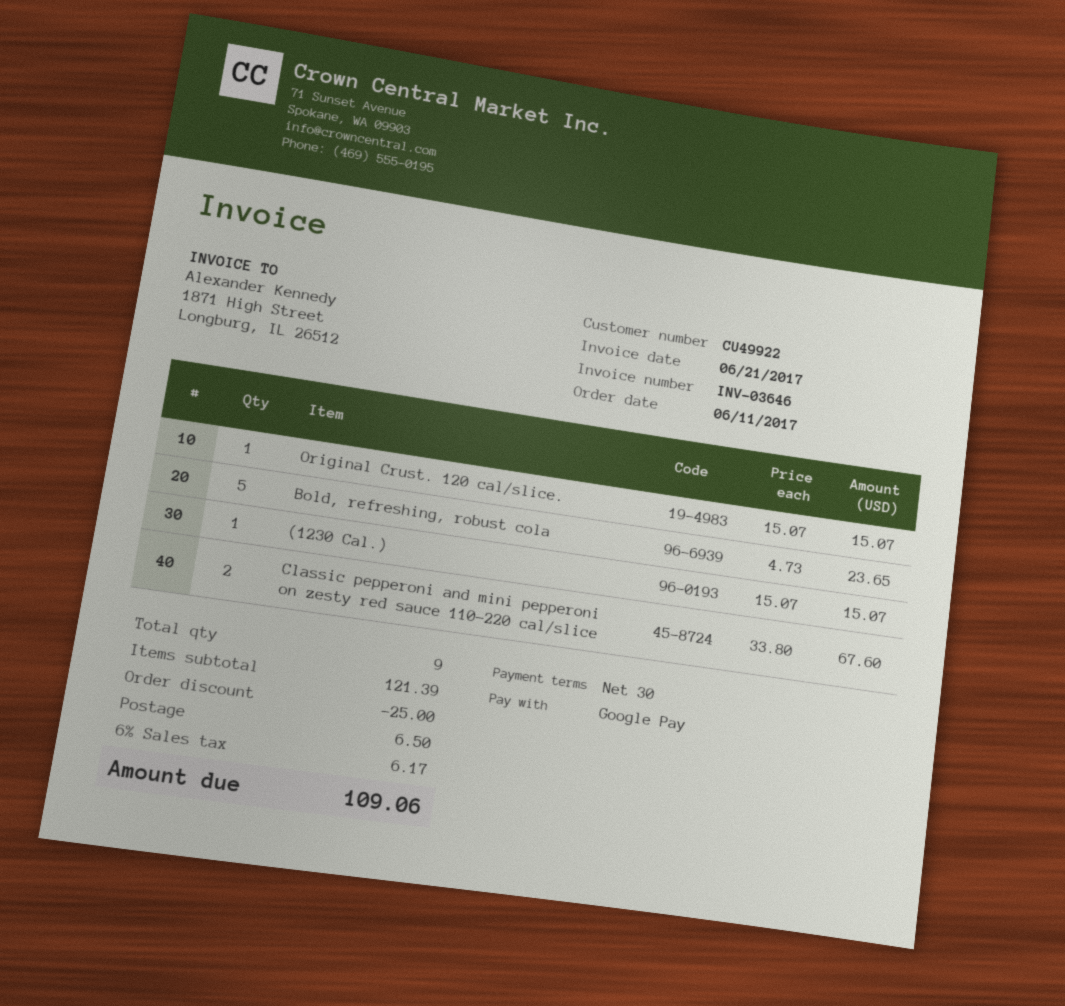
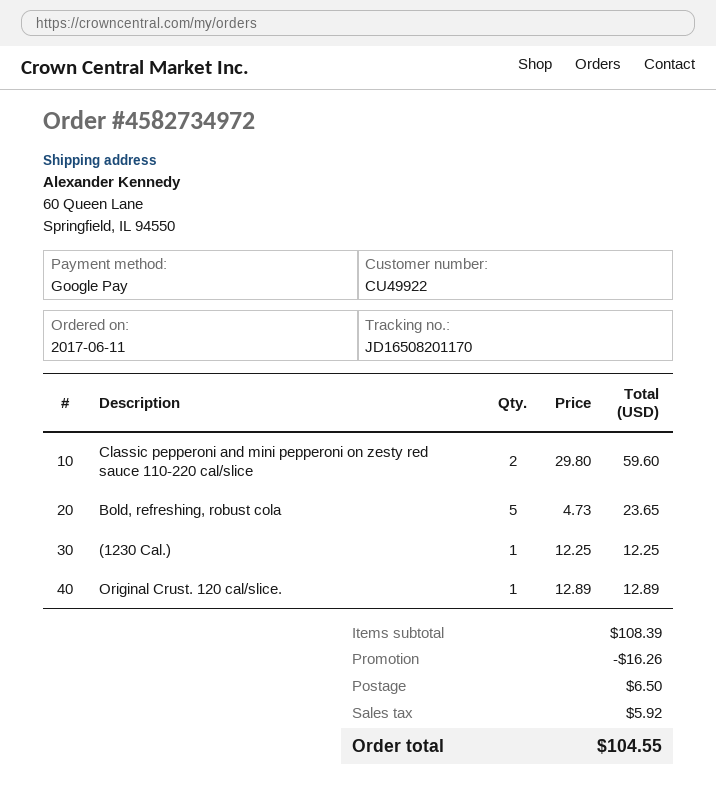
Original Crust. 120 cal/slice.: 1 x 15.07 = 15.07 -> 1 x 12.89 = 12.89
(1230 Cal.): 1 x 15.07 = 15.07 -> 1 x 12.25 = 12.25
Classic pepperoni and mini pepperoni on zesty red sauce 110-220 cal/slice: 2 x 33.80 = 67.60 -> 2 x 29.80 = 59.60
subtotal: 121.39 -> 108.39
discount: 25.00 -> 16.26
tax: 6.17 -> 5.92
total: 109.06 -> 104.55

